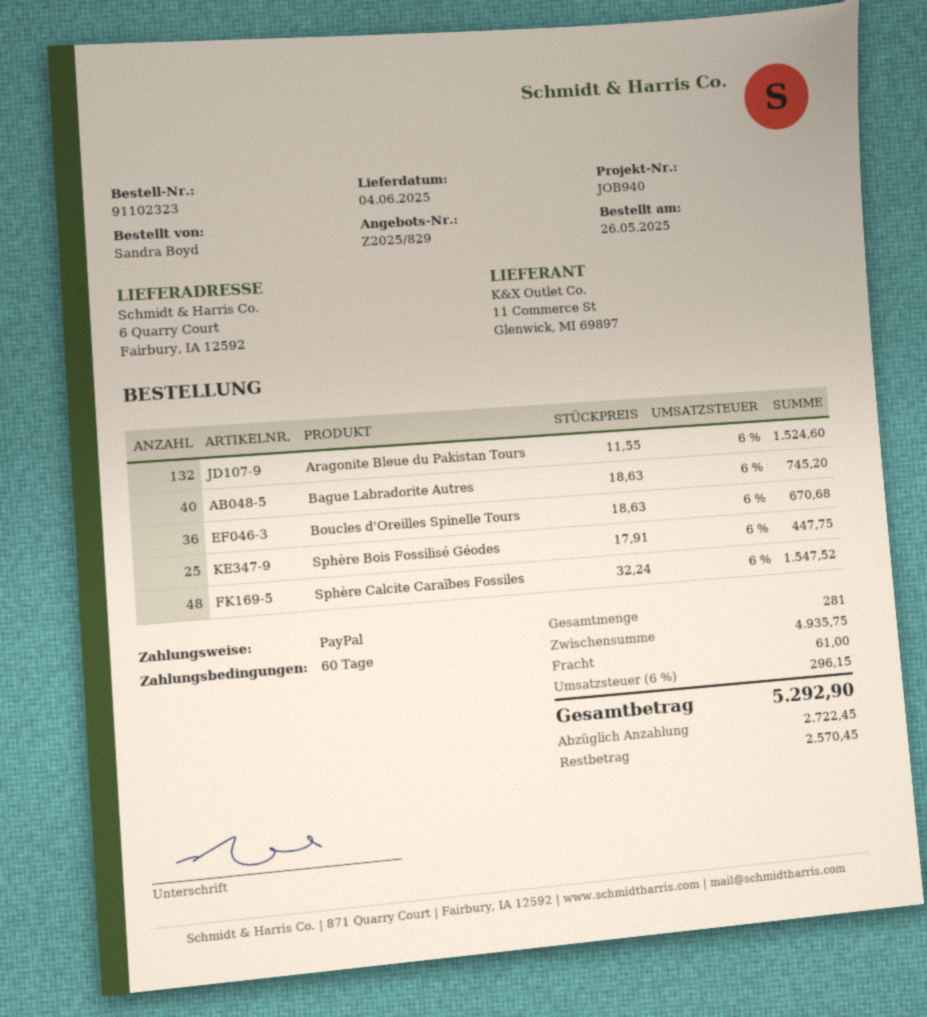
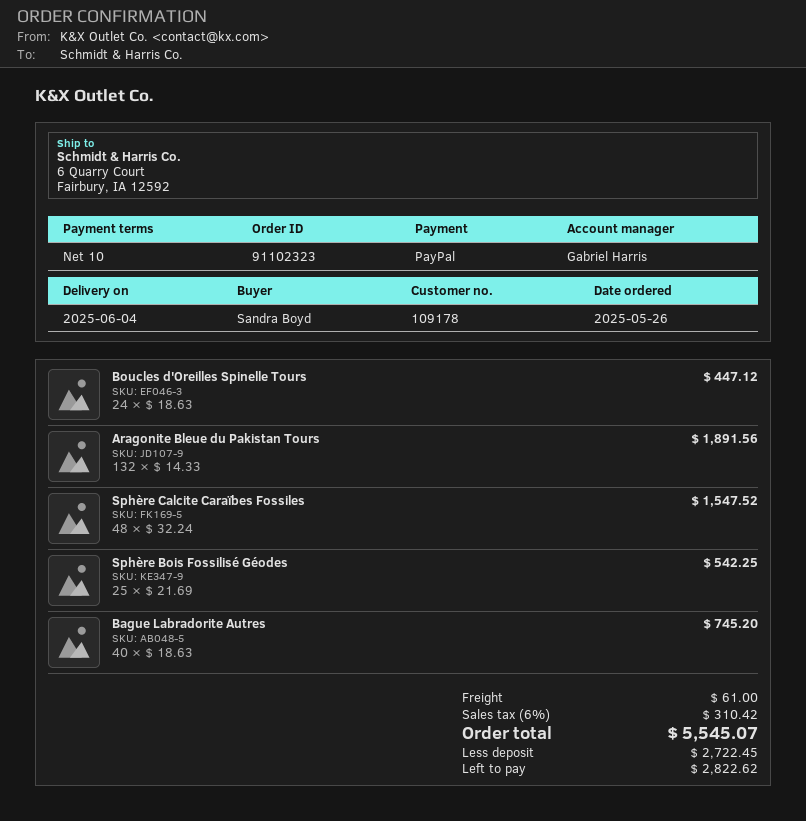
payment terms: 60 days -> 10 days
Aragonite Bleue du Pakistan Tours: 132 x 11.55 = 1524.60 -> 132 x 14.33 = 1891.56
Boucles d'Oreilles Spinelle Tours: 36 x 18.63 = 670.68 -> 24 x 18.63 = 447.12
Sphère Bois Fossilisé Géodes: 25 x 17.91 = 447.75 -> 25 x 21.69 = 542.25
tax: 6% = 296.15 -> 6% = 310.42
total: 5292.90 -> 5545.07
balance: 2570.45 -> 2822.62

